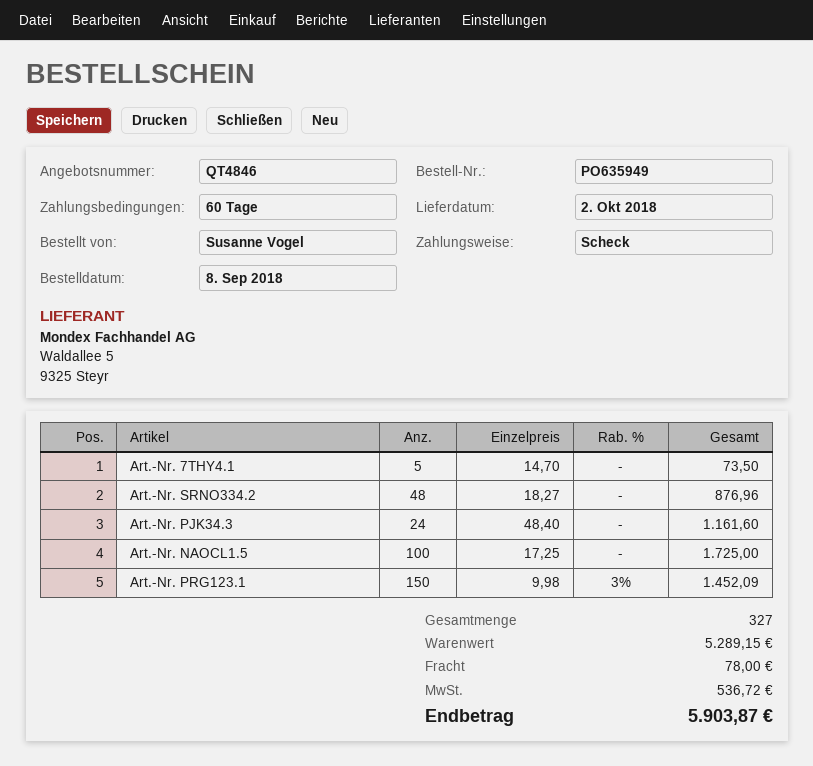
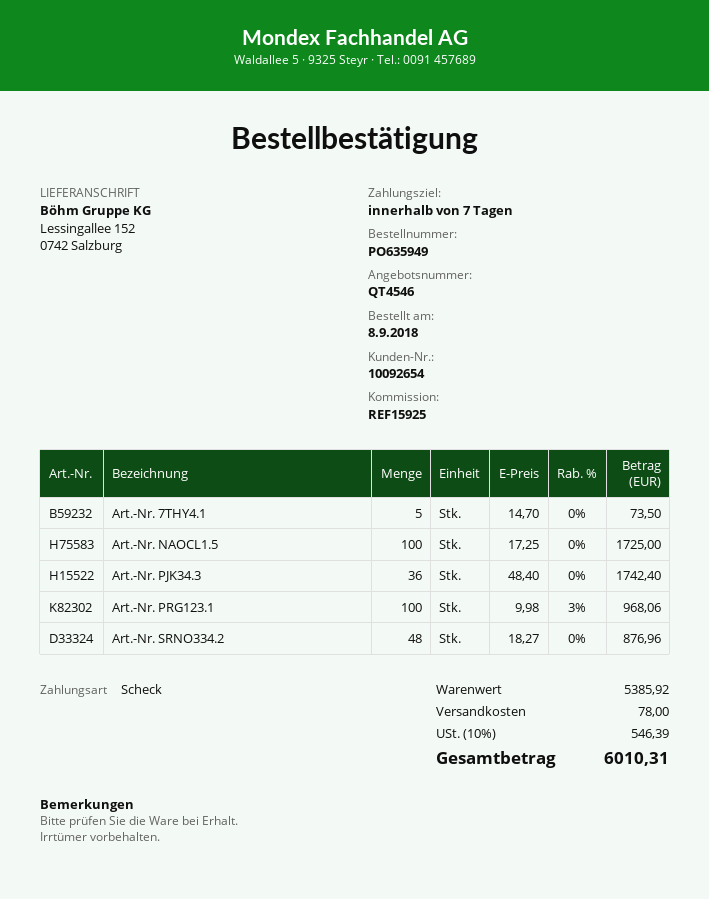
quote number: QT4846 -> QT4546
payment terms: 60 days -> 7 days
Art.-Nr. PJK34.3: 24 x 48.40 = 1161.60 -> 36 x 48.40 = 1742.40
Art.-Nr. PRG123.1: 150 x 9.98 - 3% = 1452.09 -> 100 x 9.98 - 3% = 968.06
subtotal: 5289.15 -> 5385.92
tax: 536.72 -> 546.39
total: 5903.87 -> 6010.31

